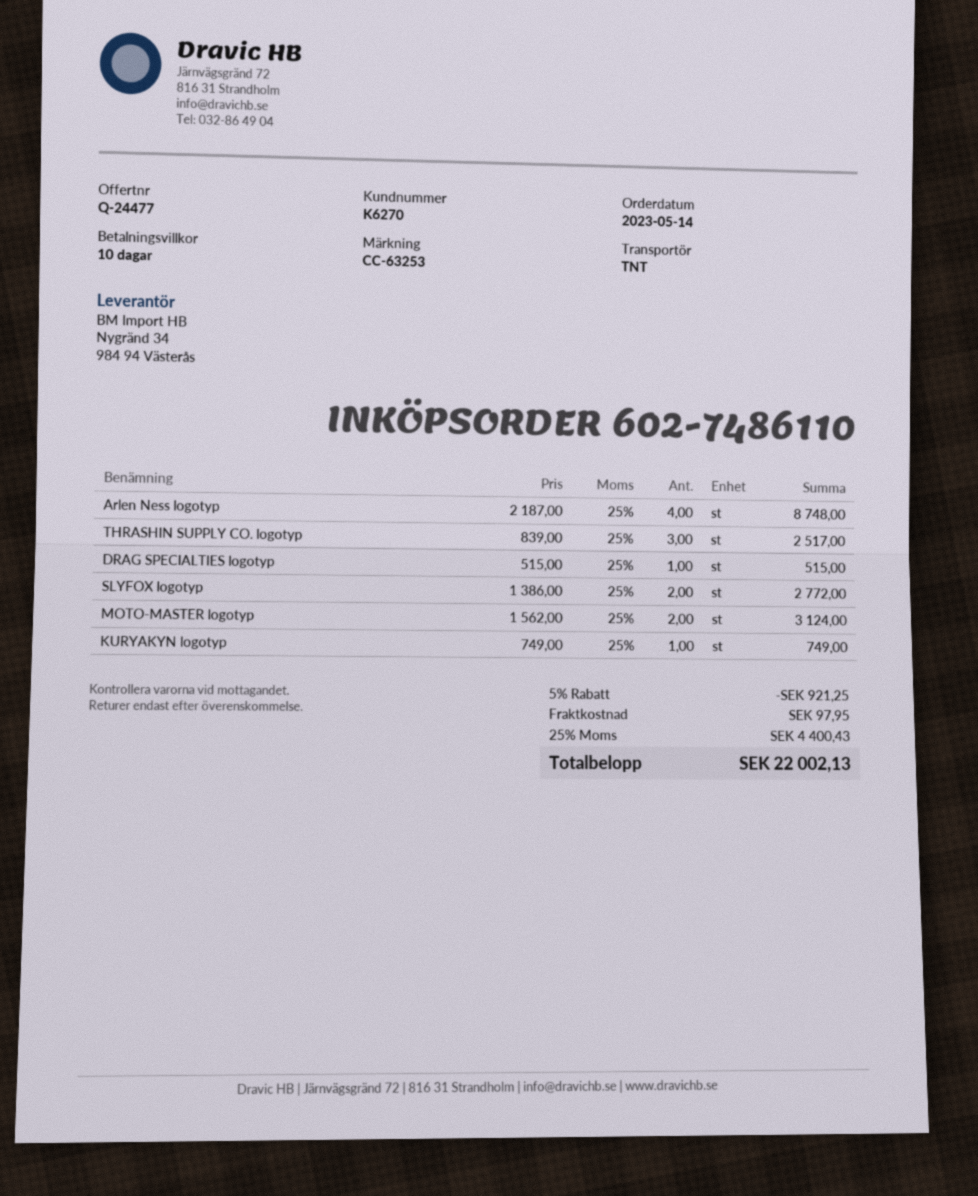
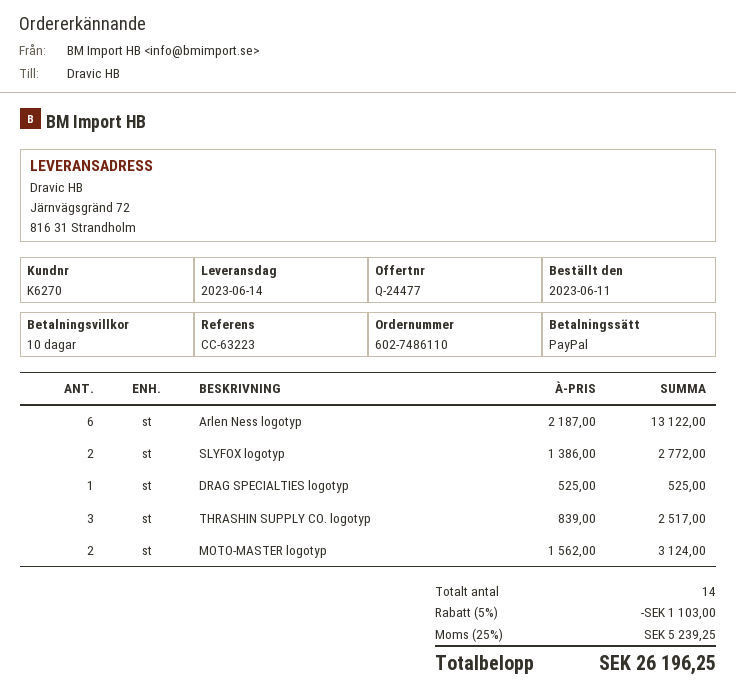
order date: 2023-05-14 -> 2023-06-11
reference: CC-63253 -> CC-63223
Arlen Ness logotyp: 4 x 2187.00 = 8748.00 -> 6 x 2187.00 = 13122.00
DRAG SPECIALTIES logotyp: 1 x 515.00 = 515.00 -> 1 x 525.00 = 525.00
KURYAKYN logotyp: 1 x 749.00 = 749.00 -> none
discount: 5% = 921.25 -> 5% = 1103.00
shipping: 97.95 -> none
tax: 25% = 4400.43 -> 25% = 5239.25
total: 22002.13 -> 26196.25

